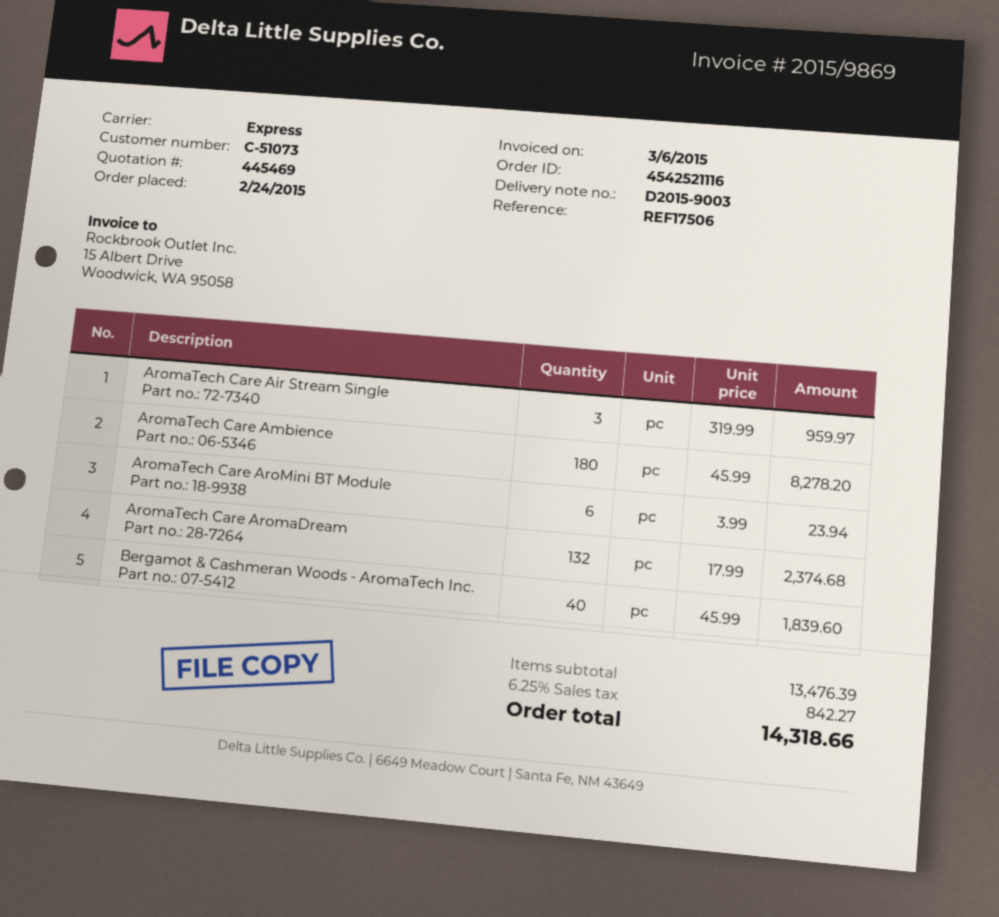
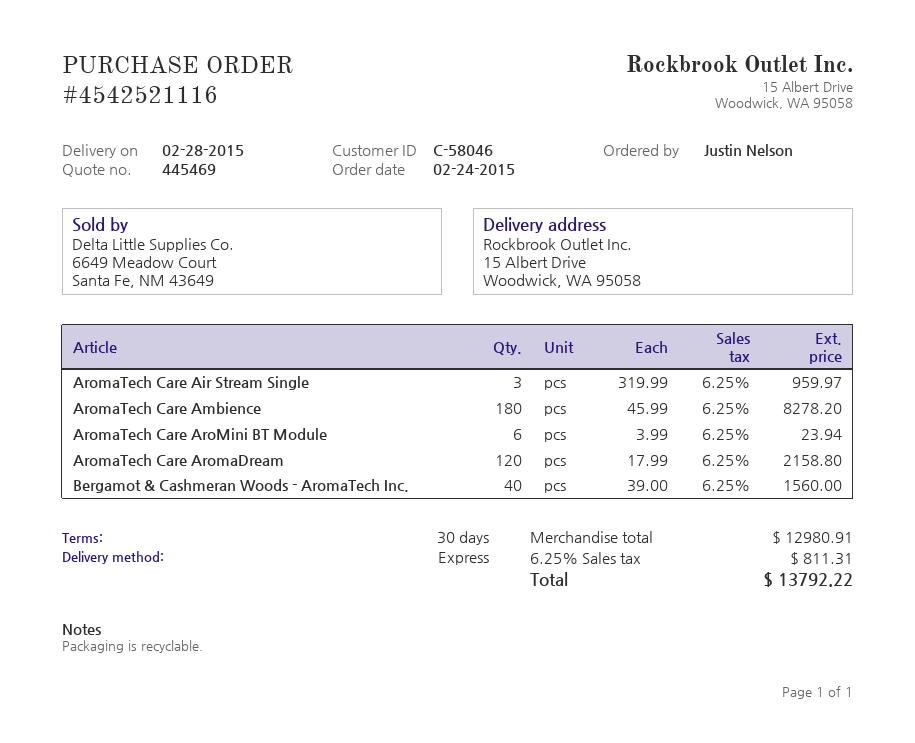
customer number: C-51073 -> C-58046
AromaTech Care AromaDream: 132 x 17.99 = 2374.68 -> 120 x 17.99 = 2158.80
Bergamot & Cashmeran Woods - AromaTech Inc.: 40 x 45.99 = 1839.60 -> 40 x 39.00 = 1560.00
subtotal: 13476.39 -> 12980.91
tax: 6.25% = 842.27 -> 6.25% = 811.31
total: 14318.66 -> 13792.22

